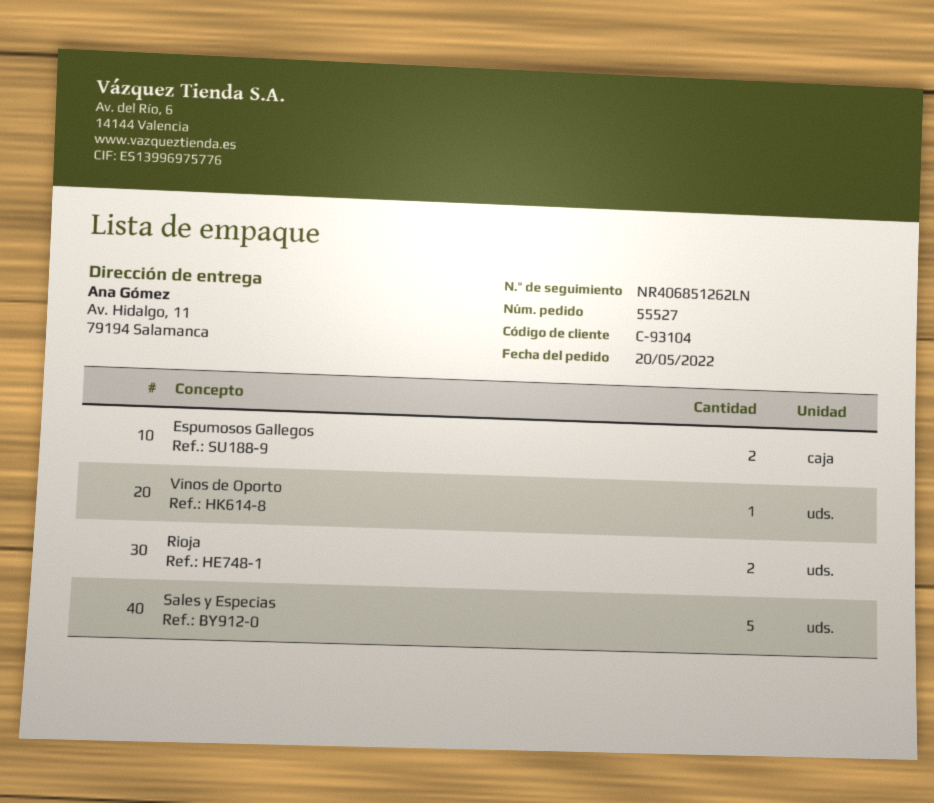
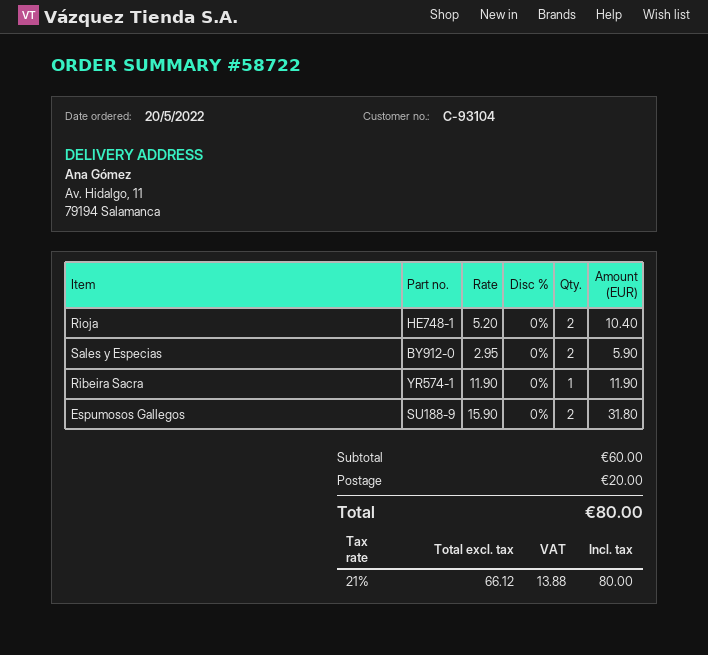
order number: 55527 -> 58722
Vinos de Oporto: 1 -> none
Sales y Especias: 5 -> 2
Ribeira Sacra: none -> 1

